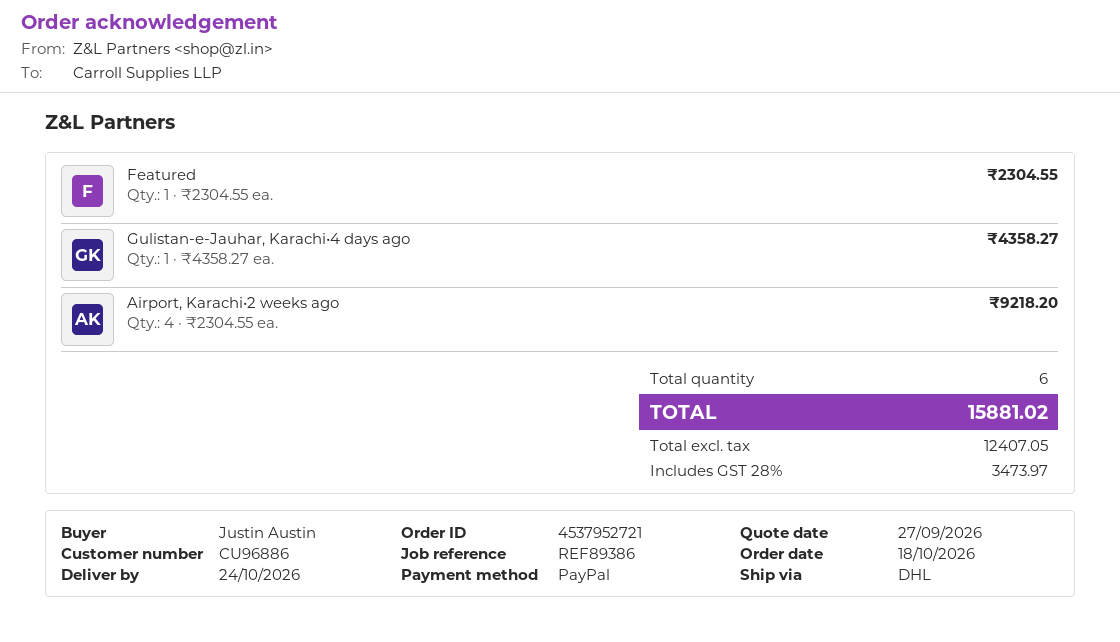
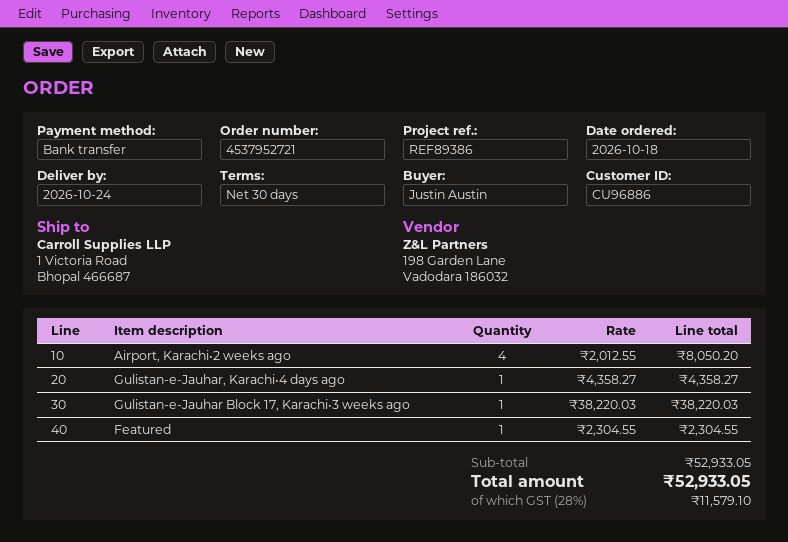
payment method: PayPal -> bank transfer
Airport, Karachi•2 weeks ago: 4 x 2304.55 = 9218.20 -> 4 x 2012.55 = 8050.20
Gulistan-e-Jauhar Block 17, Karachi•3 weeks ago: none -> 1 x 38220.03 = 38220.03
tax: 28% = 3473.97 -> 28% = 11579.10
total: 15881.02 -> 52933.05

